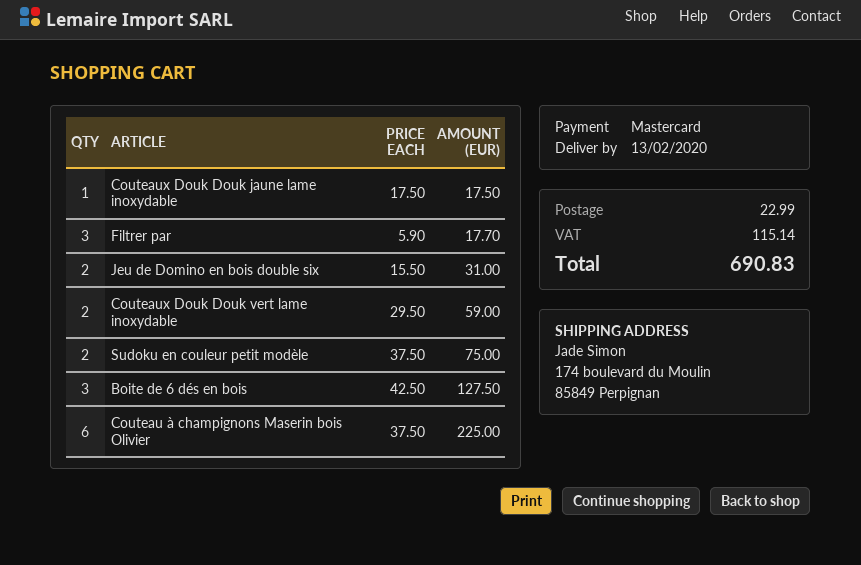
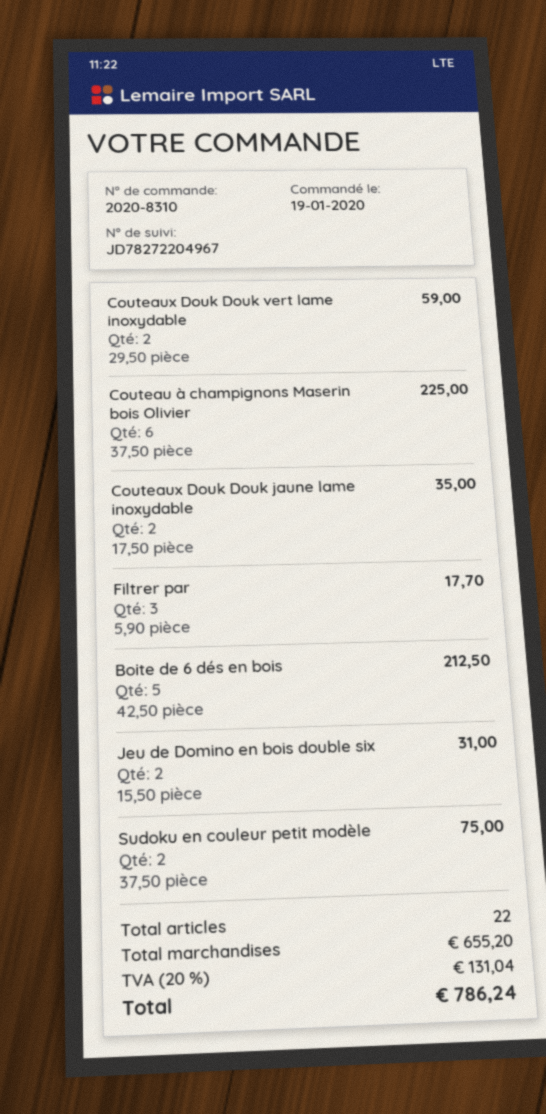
Couteaux Douk Douk jaune lame inoxydable: 1 x 17.50 = 17.50 -> 2 x 17.50 = 35.00
Boite de 6 dés en bois: 3 x 42.50 = 127.50 -> 5 x 42.50 = 212.50
shipping: 22.99 -> none
tax: 115.14 -> 131.04
total: 690.83 -> 786.24

